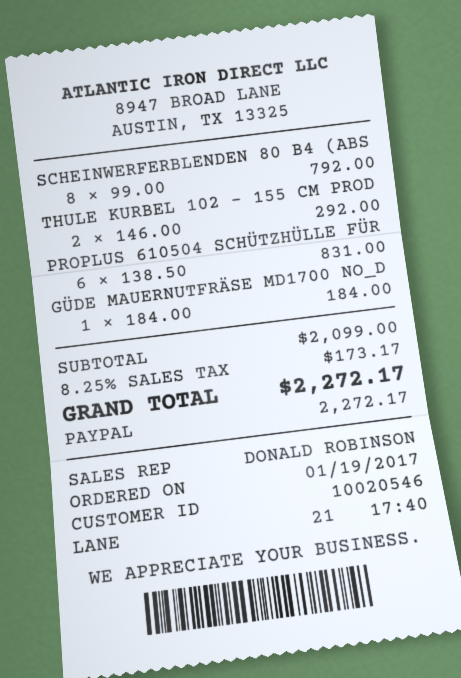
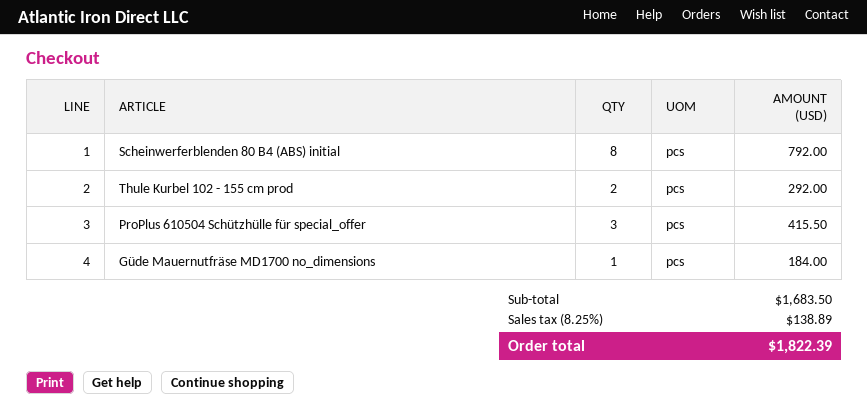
PROPLUS 610504 SCHÜTZHÜLLE FÜR: 6 for 831.00 -> 3 for 415.50
subtotal: 2099.00 -> 1683.50
tax: 8.25% = 173.17 -> 8.25% = 138.89
total: 2272.17 -> 1822.39

